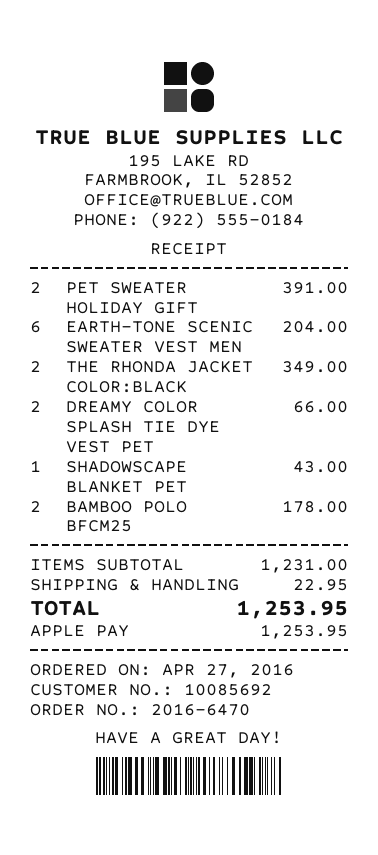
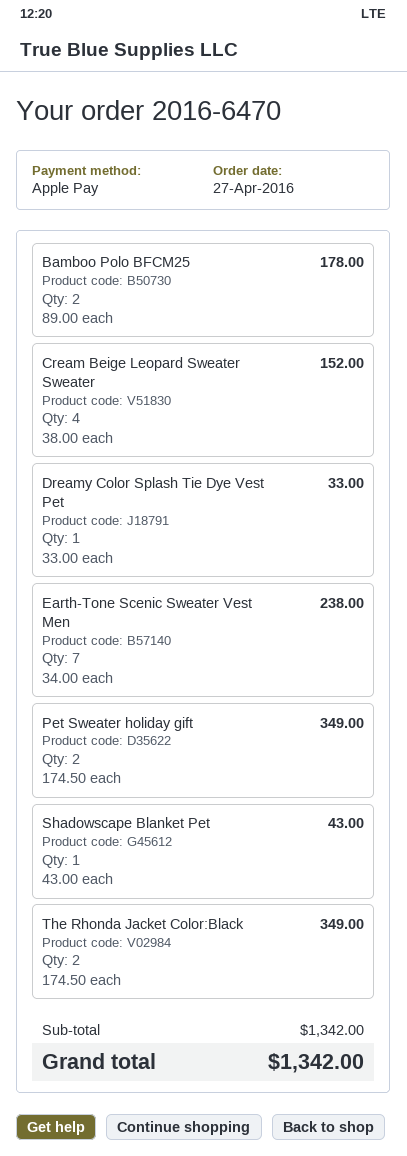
PET SWEATER HOLIDAY GIFT: 2 for 391.00 -> 2 for 349.00
EARTH-TONE SCENIC SWEATER VEST MEN: 6 for 204.00 -> 7 for 238.00
DREAMY COLOR SPLASH TIE DYE VEST PET: 2 for 66.00 -> 1 for 33.00
Cream Beige Leopard Sweater Sweater: none -> 4 for 152.00
subtotal: 1231.00 -> 1342.00
shipping: 22.95 -> none
total: 1253.95 -> 1342.00

